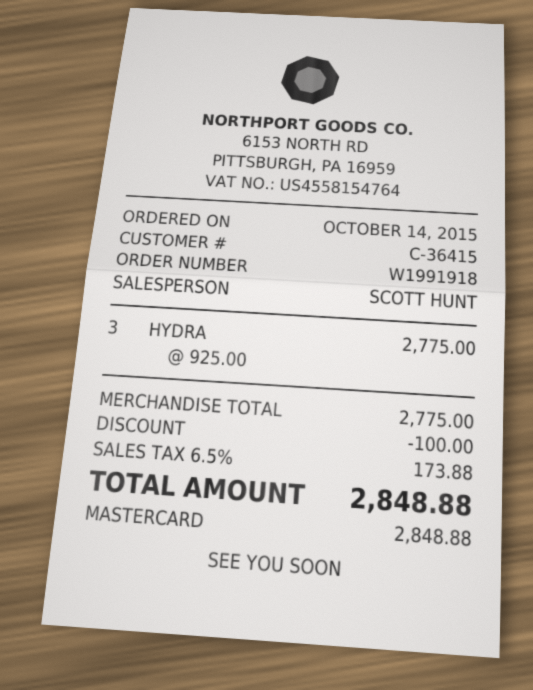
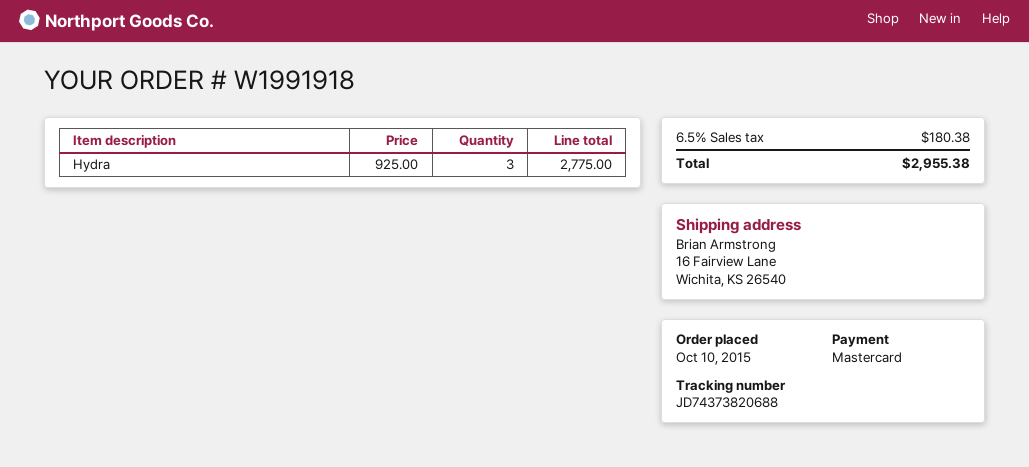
order date: 2015-10-14 -> 2015-10-10
discount: 100.00 -> none
tax: 6.5% = 173.88 -> 6.5% = 180.38
total: 2848.88 -> 2955.38

